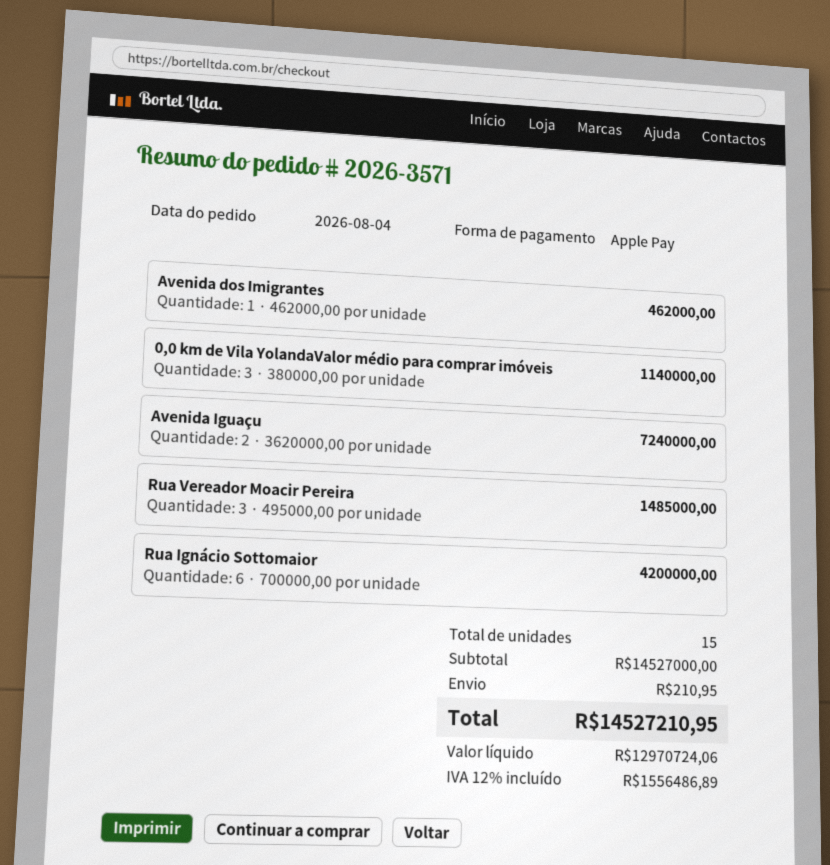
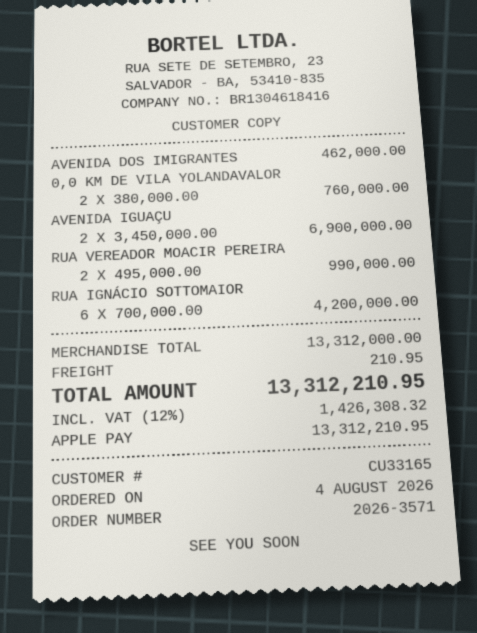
0,0 km de Vila YolandaValor médio para comprar imóveis: 3 x 380000.00 = 1140000.00 -> 2 x 380000.00 = 760000.00
Avenida Iguaçu: 2 x 3620000.00 = 7240000.00 -> 2 x 3450000.00 = 6900000.00
Rua Vereador Moacir Pereira: 3 x 495000.00 = 1485000.00 -> 2 x 495000.00 = 990000.00
subtotal: 14527000.00 -> 13312000.00
tax: 12% = 1556486.89 -> 12% = 1426308.32
total: 14527210.95 -> 13312210.95

